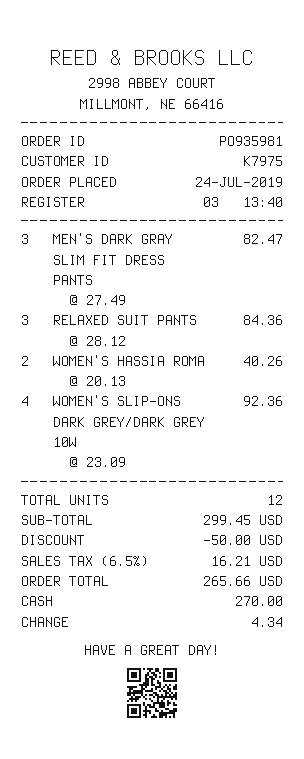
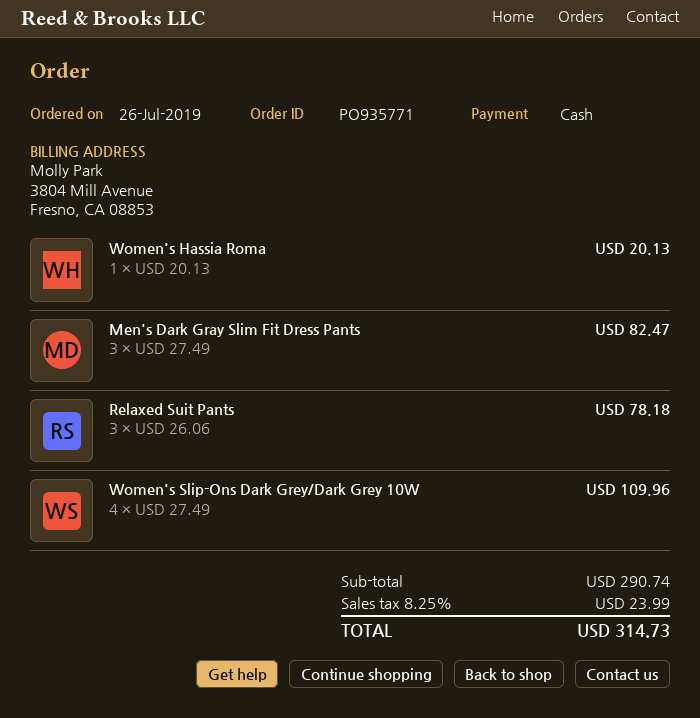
order number: PO935981 -> PO935771
order date: 2019-07-24 -> 2019-07-26
RELAXED SUIT PANTS: 3 x 28.12 = 84.36 -> 3 x 26.06 = 78.18
WOMEN'S HASSIA ROMA: 2 x 20.13 = 40.26 -> 1 x 20.13 = 20.13
WOMEN'S SLIP-ONS DARK GREY/DARK GREY 10W: 4 x 23.09 = 92.36 -> 4 x 27.49 = 109.96
subtotal: 299.45 -> 290.74
discount: 50.00 -> none
tax: 6.5% = 16.21 -> 8.25% = 23.99
total: 265.66 -> 314.73

